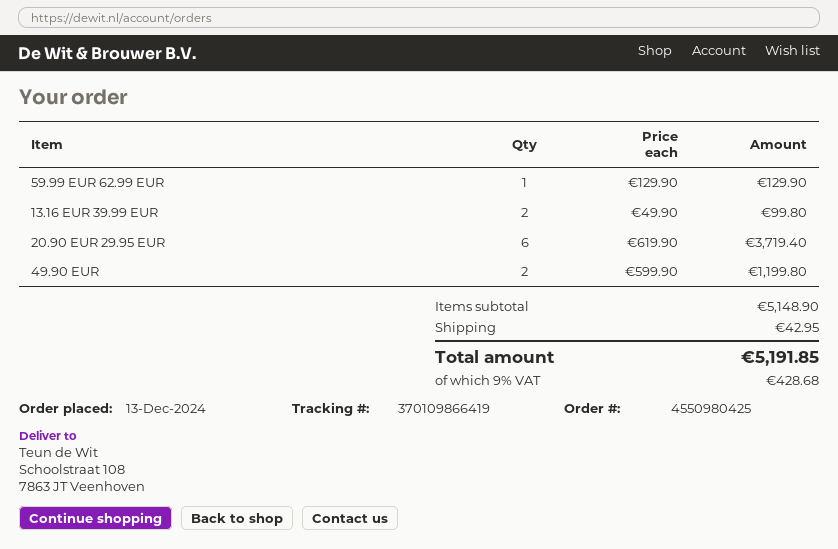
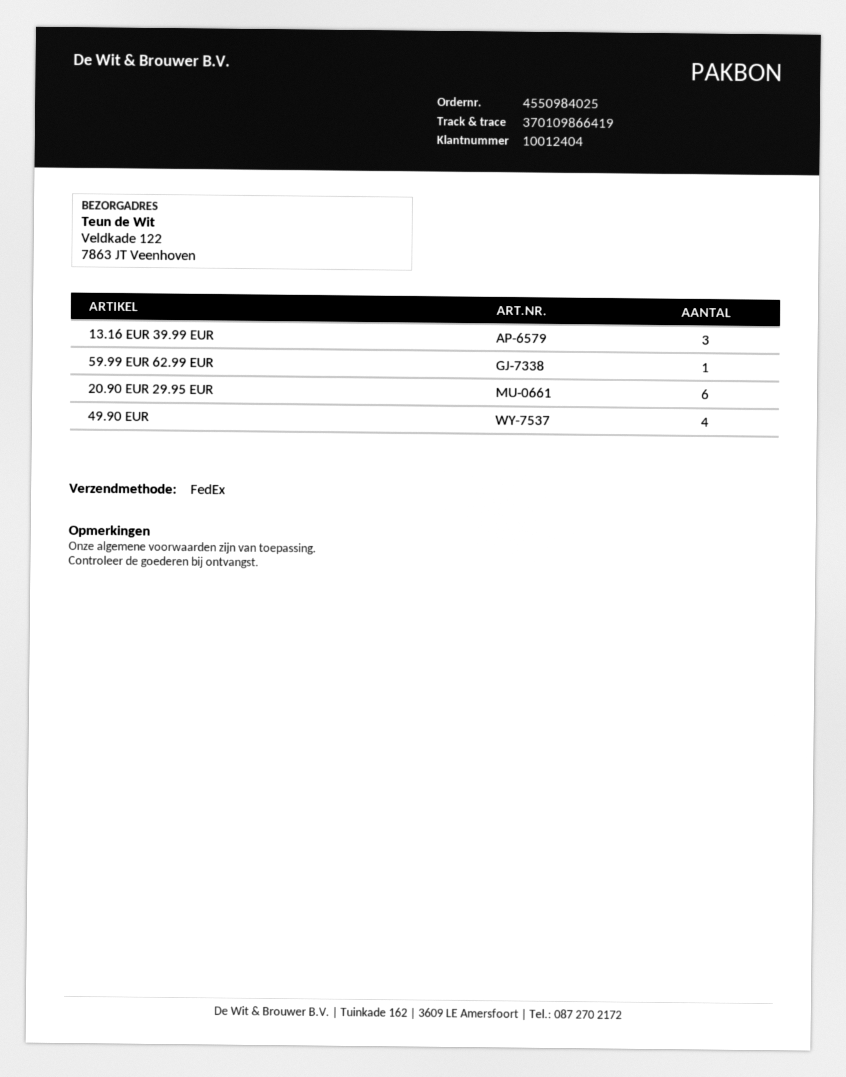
order number: 4550980425 -> 4550984025
ship to: Schoolstraat 108, 7863 JT Veenhoven -> Veldkade 122, 7863 JT Veenhoven
13.16 EUR 39.99 EUR: 2 -> 3
49.90 EUR: 2 -> 4

